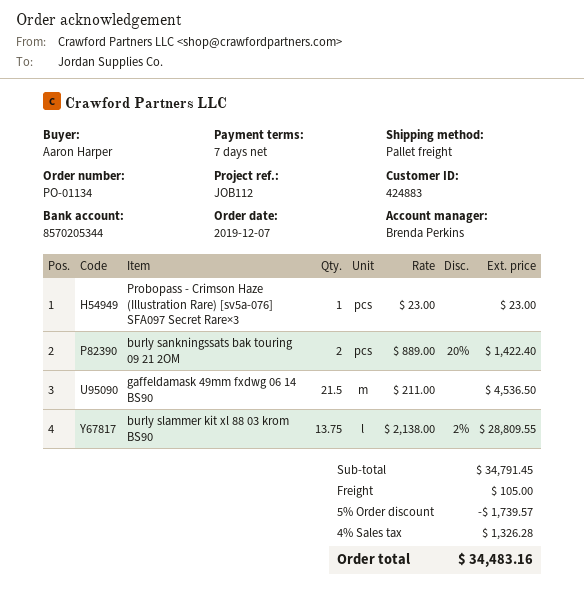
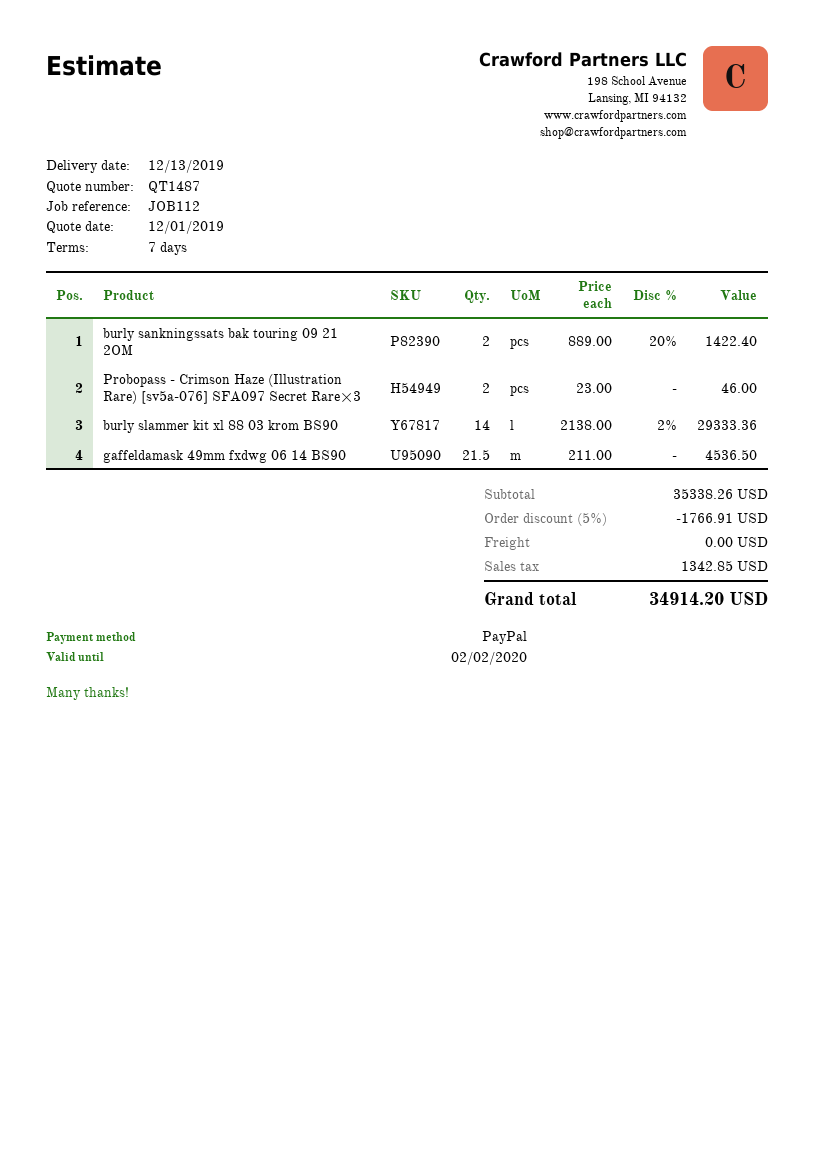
Probopass - Crimson Haze (Illustration Rare) [sv5a-076] SFA097 Secret Rare×3: 1 x 23.00 = 23.00 -> 2 x 23.00 = 46.00
burly slammer kit xl 88 03 krom BS90: 13.75 x 2138.00 - 2% = 28809.55 -> 14 x 2138.00 - 2% = 29333.36
subtotal: 34791.45 -> 35338.26
discount: 5% = 1739.57 -> 5% = 1766.91
shipping: 105.00 -> 0.00
tax: 1326.28 -> 1342.85
total: 34483.16 -> 34914.20

